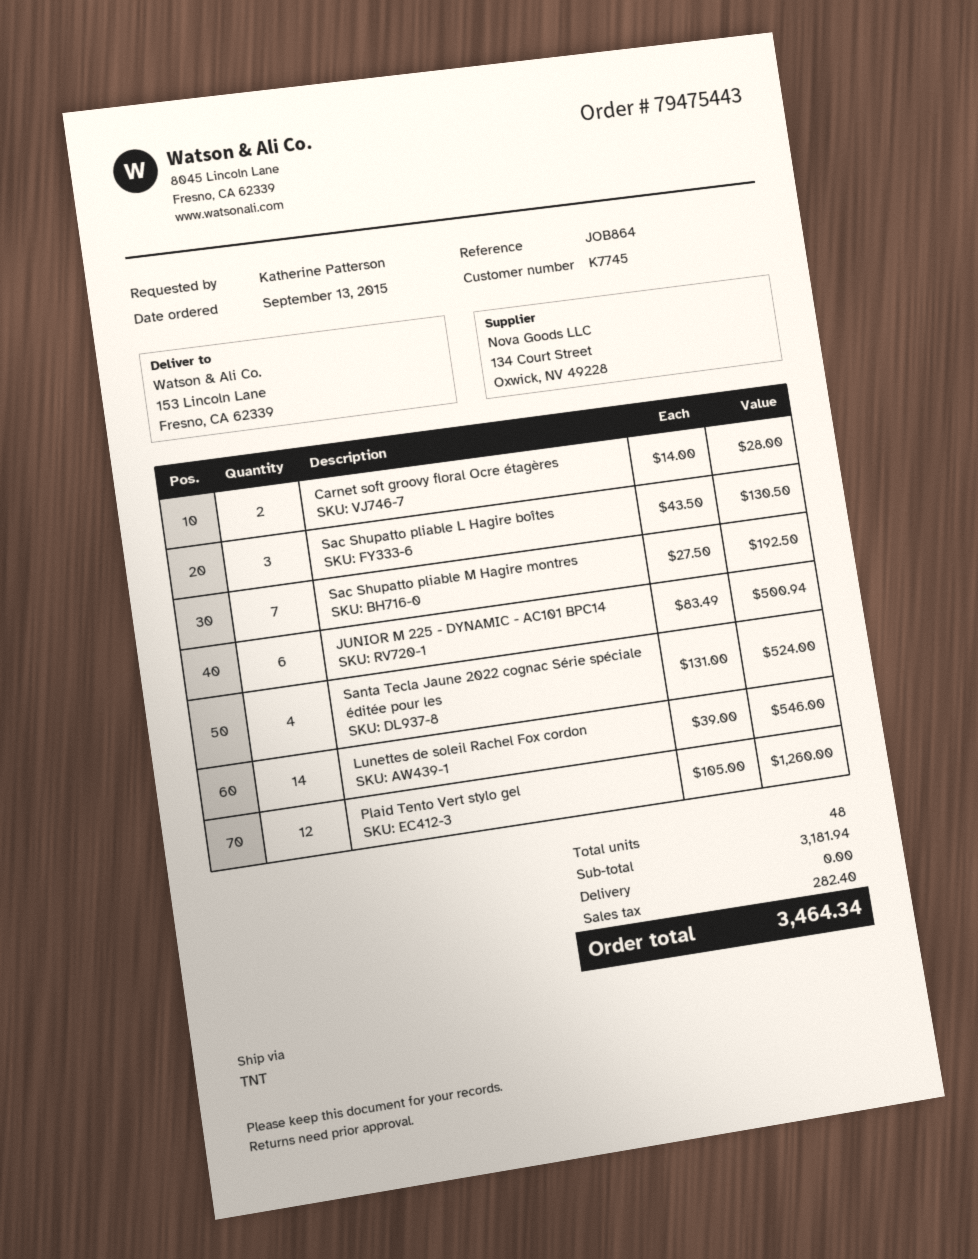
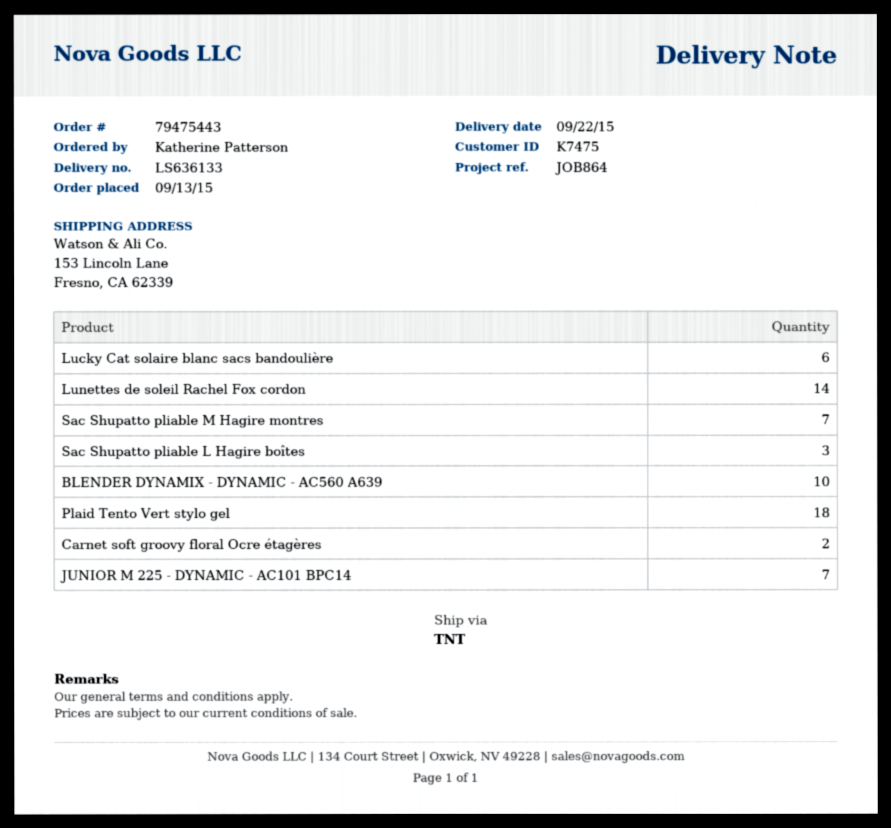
customer number: K7745 -> K7475
JUNIOR M 225 - DYNAMIC - AC101 BPC14: 6 -> 7
Santa Tecla Jaune 2022 cognac Série spéciale éditée pour les: 4 -> none
Plaid Tento Vert stylo gel: 12 -> 18
Lucky Cat solaire blanc sacs bandoulière: none -> 6
BLENDER DYNAMIX - DYNAMIC - AC560 A639: none -> 10

